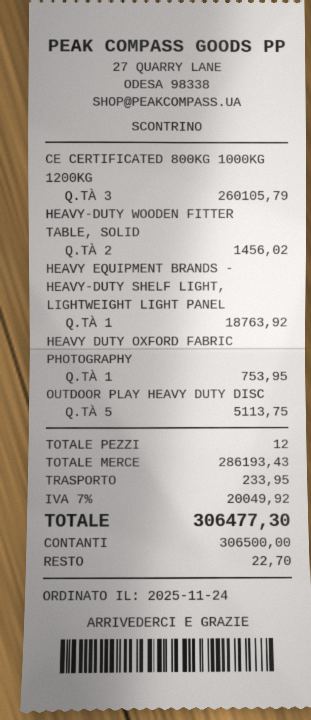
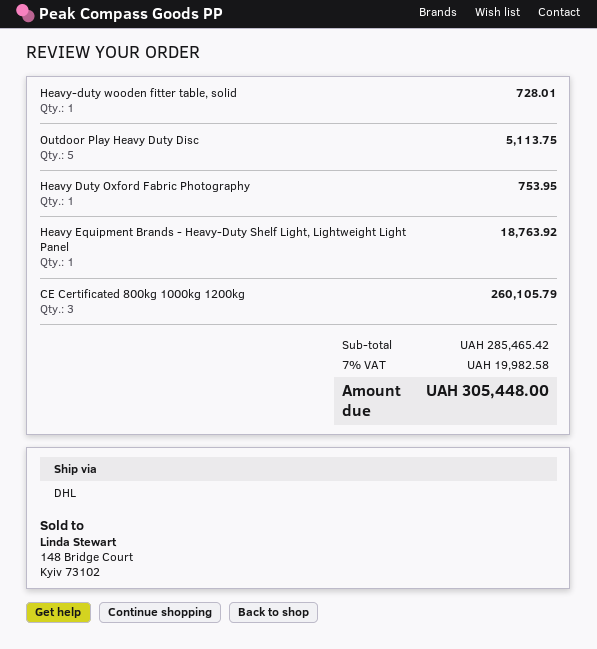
HEAVY-DUTY WOODEN FITTER TABLE, SOLID: 2 for 1456.02 -> 1 for 728.01
subtotal: 286193.43 -> 285465.42
shipping: 233.95 -> none
tax: 7% = 20049.92 -> 7% = 19982.58
total: 306477.30 -> 305448.00

